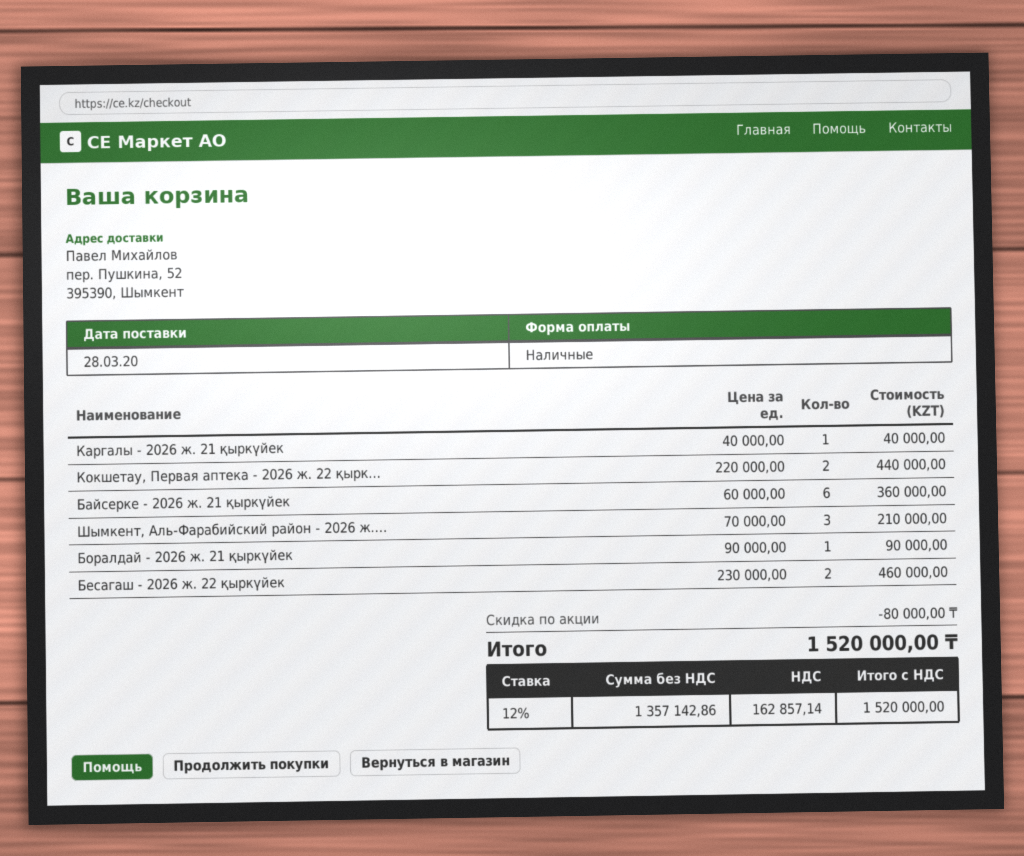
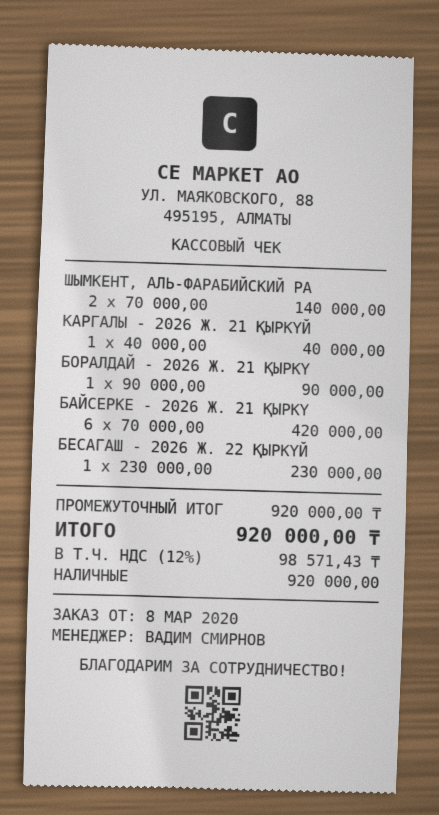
Кокшетау, Первая аптека - 2026 ж. 22 қырк...: 2 x 220000.00 = 440000.00 -> none
Байсерке - 2026 ж. 21 қыркүйек: 6 x 60000.00 = 360000.00 -> 6 x 70000.00 = 420000.00
Шымкент, Аль-Фарабийский район - 2026 ж....: 3 x 70000.00 = 210000.00 -> 2 x 70000.00 = 140000.00
Бесагаш - 2026 ж. 22 қыркүйек: 2 x 230000.00 = 460000.00 -> 1 x 230000.00 = 230000.00
discount: 80000.00 -> none
tax: 12% = 162857.14 -> 12% = 98571.43
total: 1520000.00 -> 920000.00

